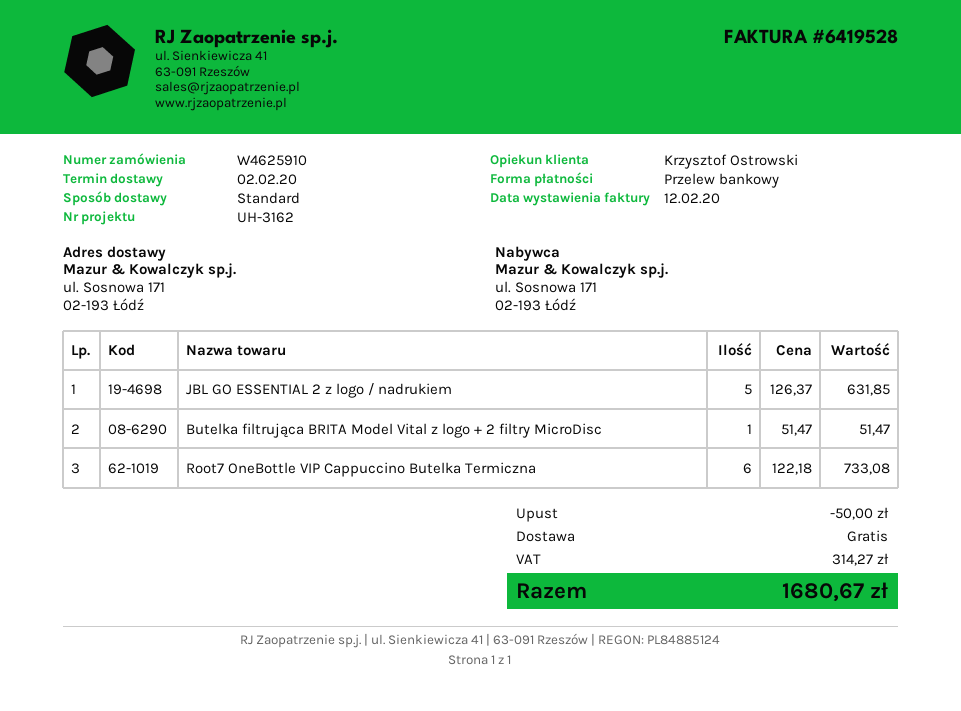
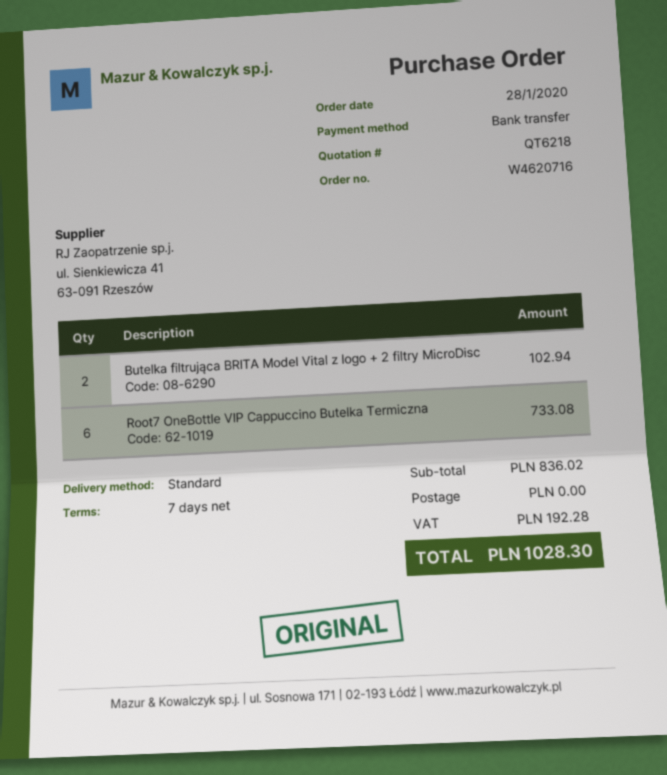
order number: W4625910 -> W4620716
JBL GO ESSENTIAL 2 z logo / nadrukiem: 5 for 631.85 -> none
Butelka filtrująca BRITA Model Vital z logo + 2 filtry MicroDisc: 1 for 51.47 -> 2 for 102.94
discount: 50.00 -> none
tax: 314.27 -> 192.28
total: 1680.67 -> 1028.30

